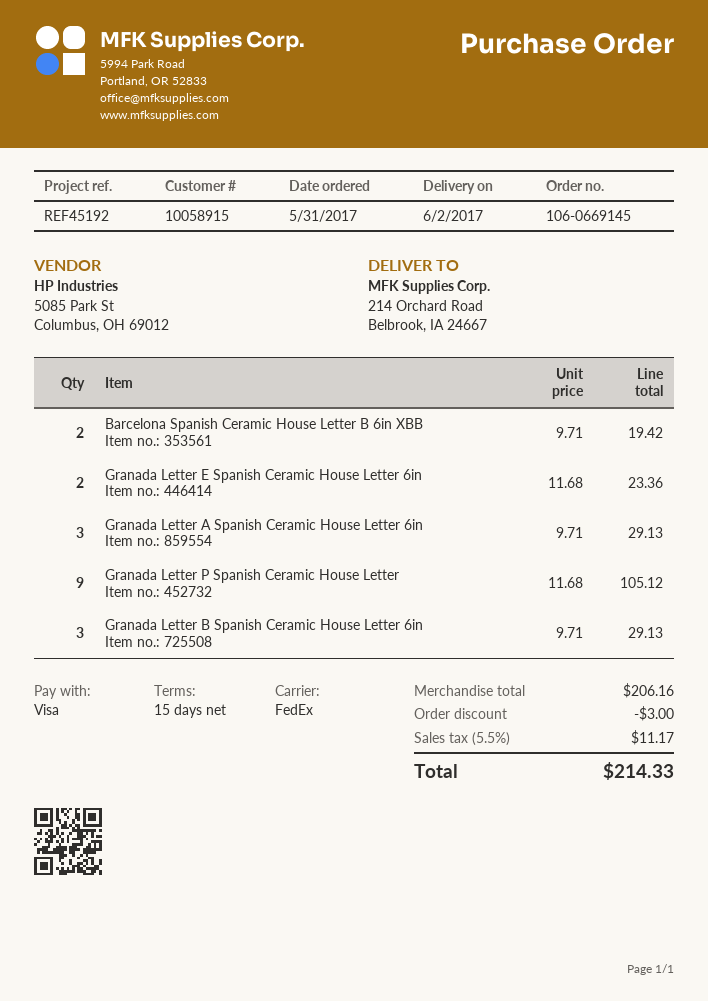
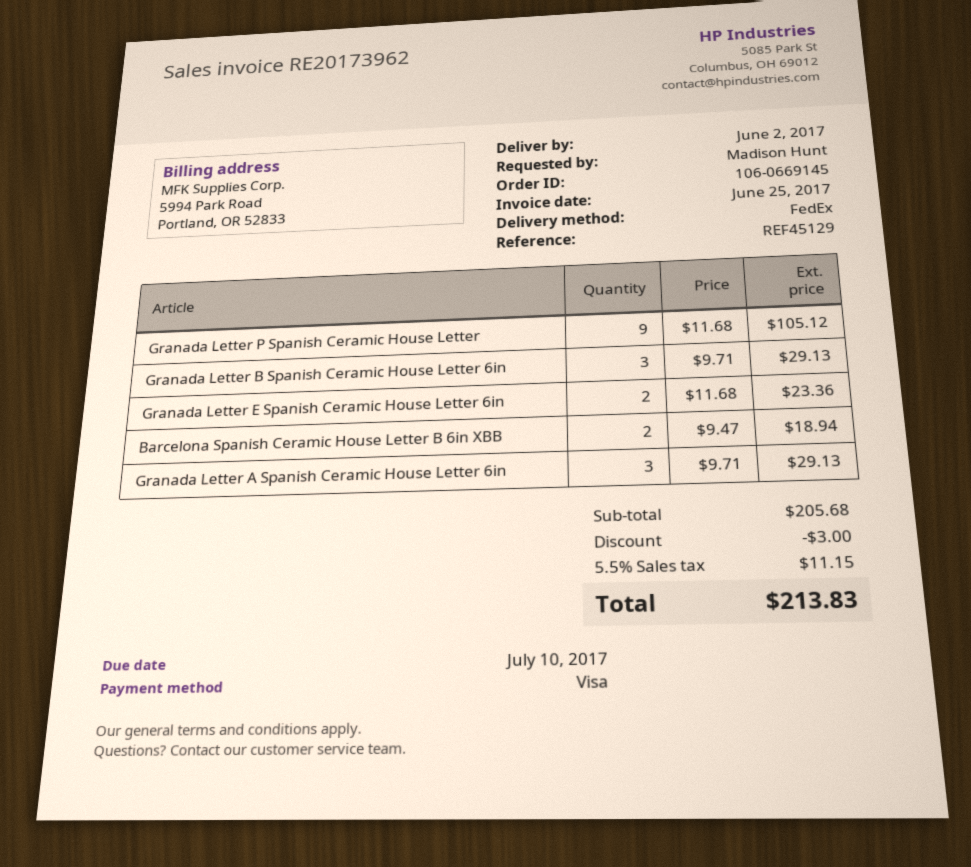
reference: REF45192 -> REF45129
Barcelona Spanish Ceramic House Letter B 6in XBB: 2 x 9.71 = 19.42 -> 2 x 9.47 = 18.94
subtotal: 206.16 -> 205.68
tax: 5.5% = 11.17 -> 5.5% = 11.15
total: 214.33 -> 213.83

